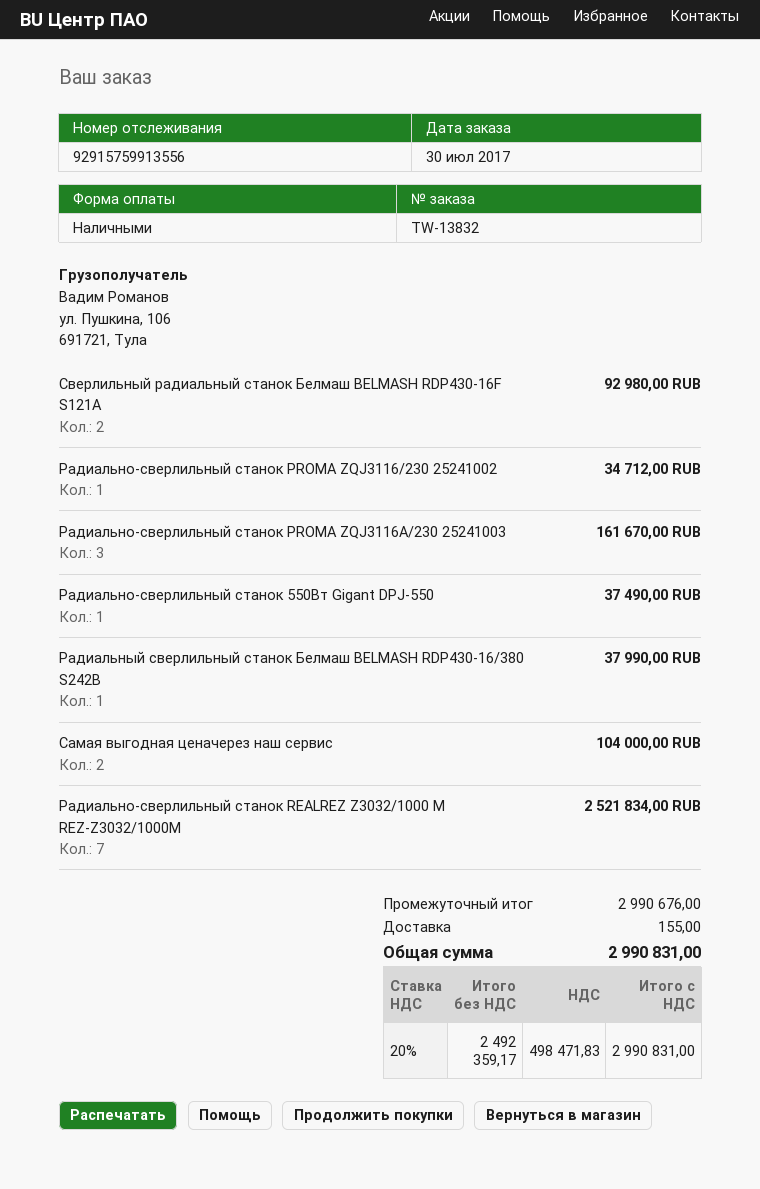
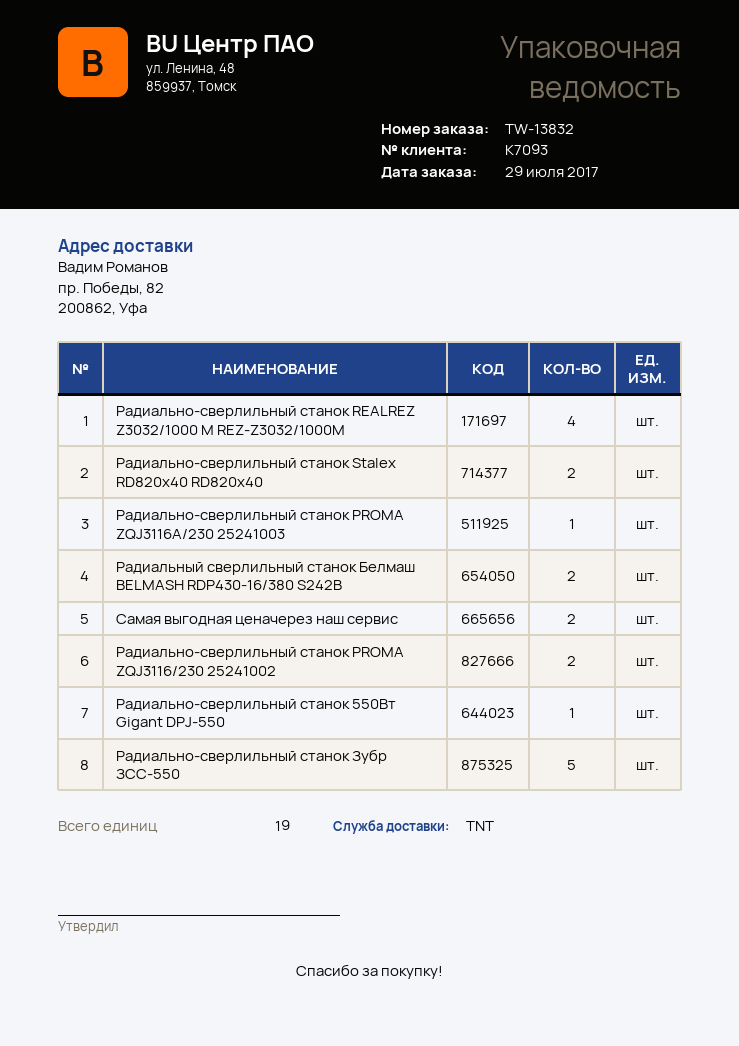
order date: 2017-07-30 -> 2017-07-29
ship to: ул. Пушкина, 106, 691721, Тула -> пр. Победы, 82, 200862, Уфа
Сверлильный радиальный станок Белмаш BELMASH RDP430-16F S121A: 2 -> none
Радиально-сверлильный станок PROMA ZQJ3116/230 25241002: 1 -> 2
Радиально-сверлильный станок PROMA ZQJ3116A/230 25241003: 3 -> 1
Радиальный сверлильный станок Белмаш BELMASH RDP430-16/380 S242B: 1 -> 2
Радиально-сверлильный станок REALREZ Z3032/1000 M REZ-Z3032/1000M: 7 -> 4
Радиально-сверлильный станок Stalex RD820x40 RD820x40: none -> 2
Радиально-сверлильный станок Зубр ЗСС-550: none -> 5

